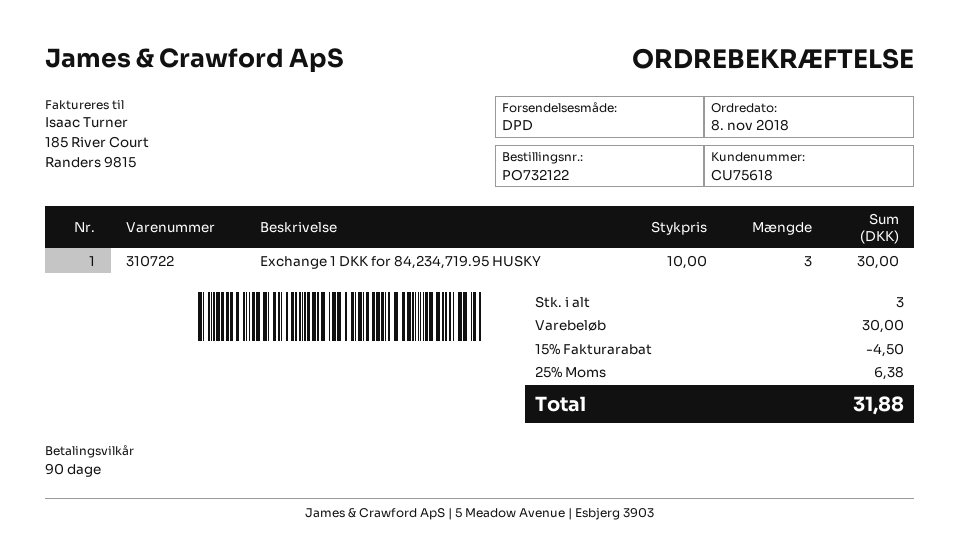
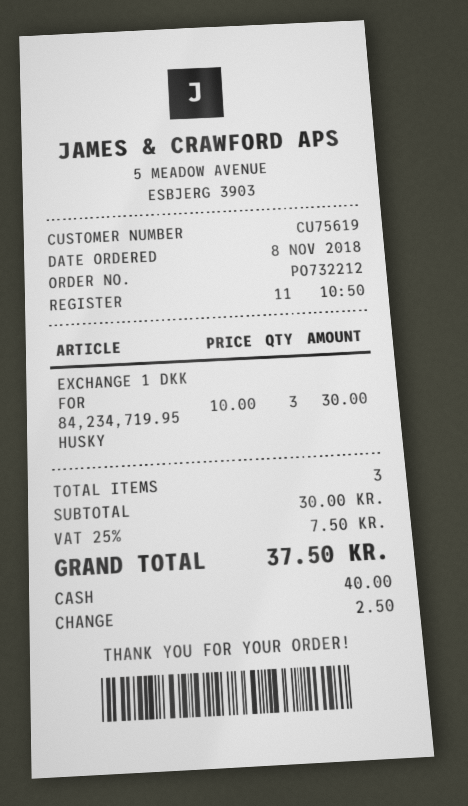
order number: PO732122 -> PO732212
customer number: CU75618 -> CU75619
discount: 15% = 4.50 -> none
tax: 25% = 6.38 -> 25% = 7.50
total: 31.88 -> 37.50

